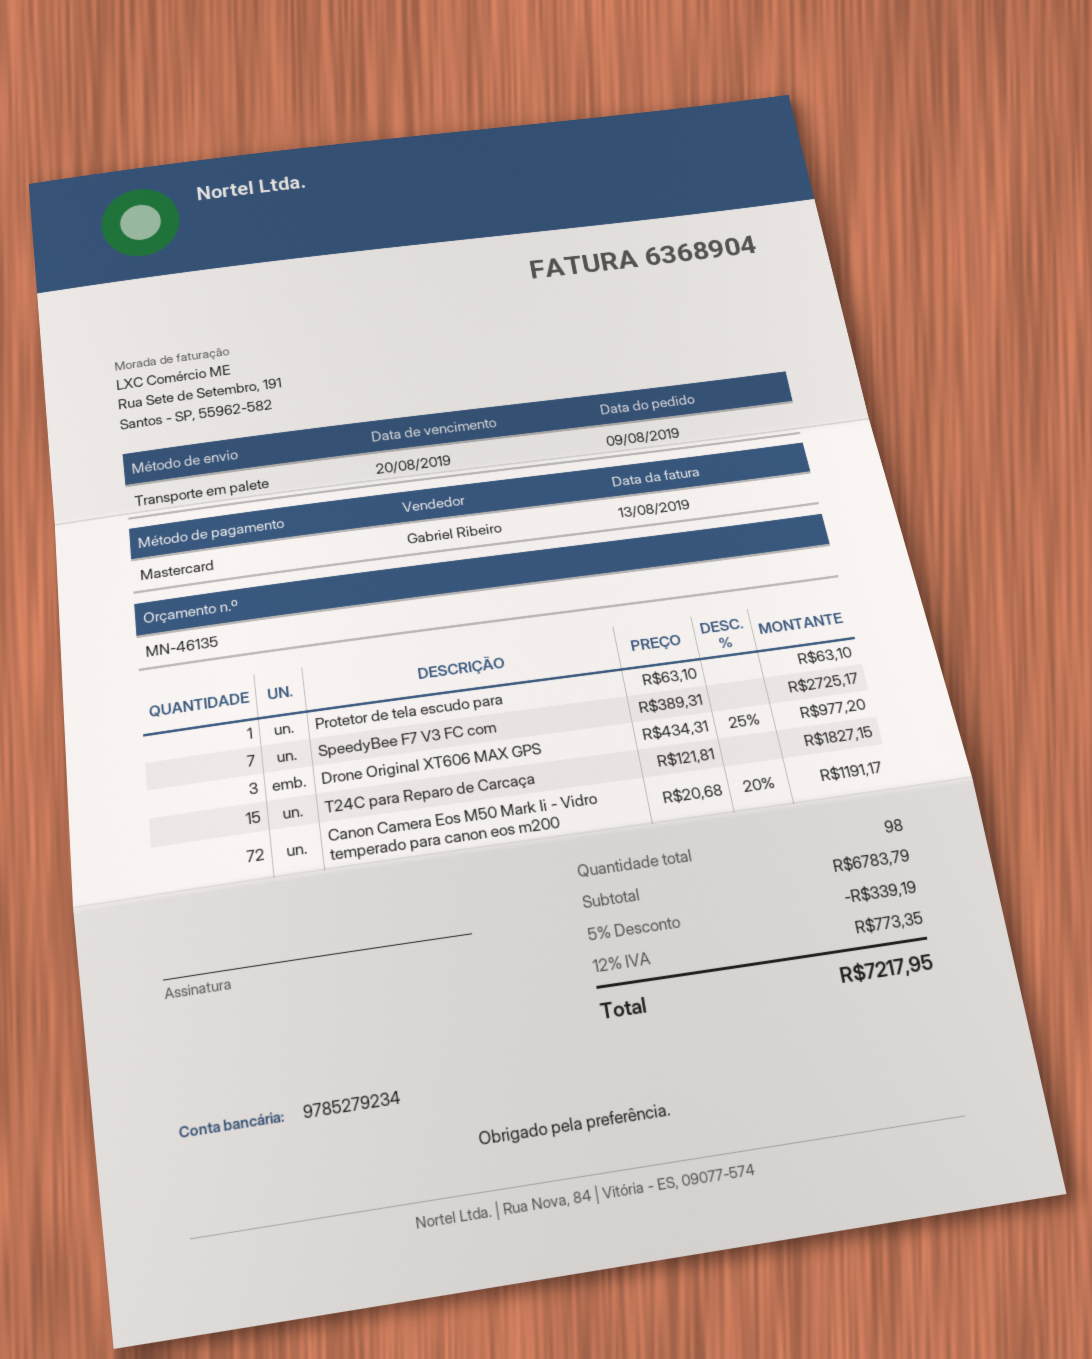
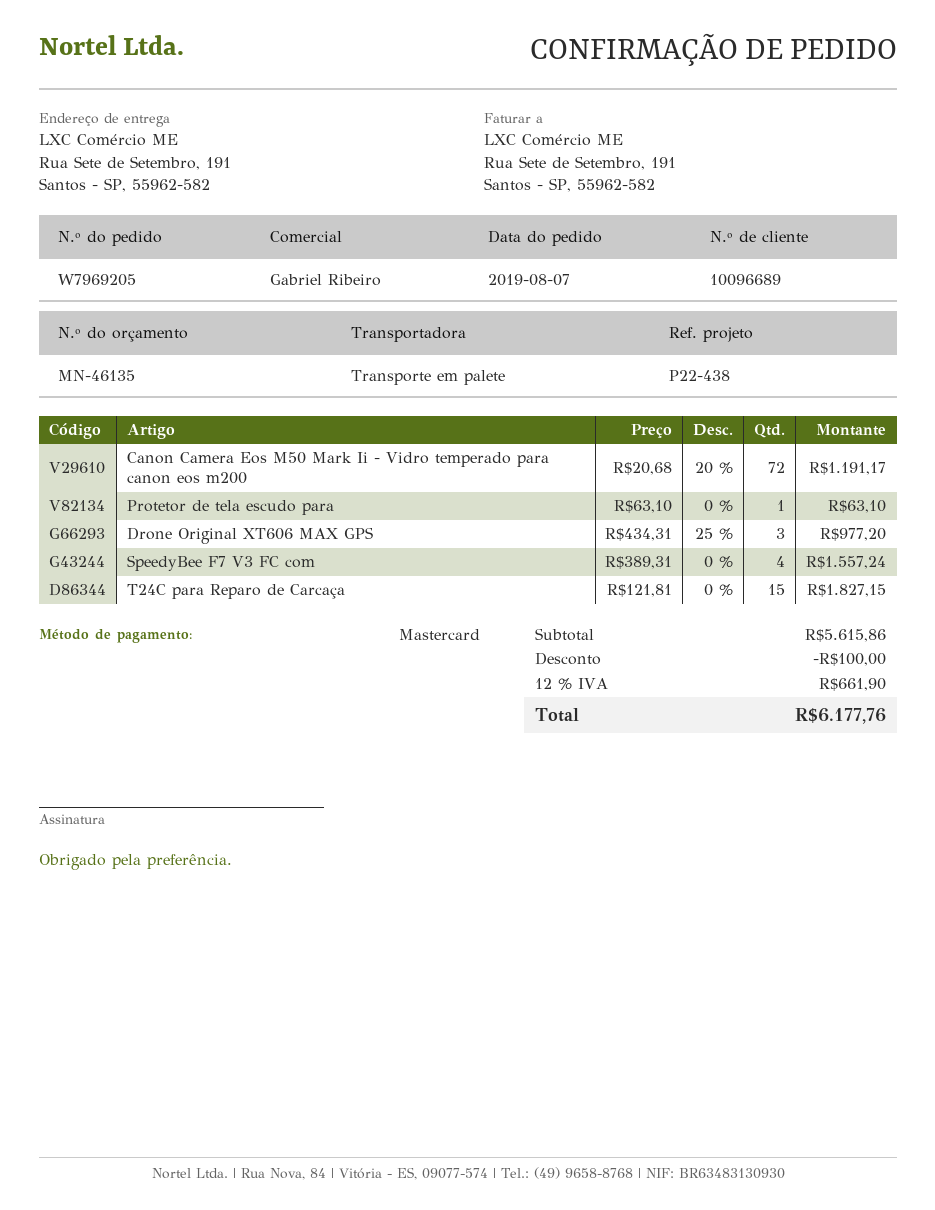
order date: 2019-08-09 -> 2019-08-07
SpeedyBee F7 V3 FC com: 7 x 389.31 = 2725.17 -> 4 x 389.31 = 1557.24
subtotal: 6783.79 -> 5615.86
discount: 339.19 -> 100.00
tax: 12% = 773.35 -> 12% = 661.90
total: 7217.95 -> 6177.76

